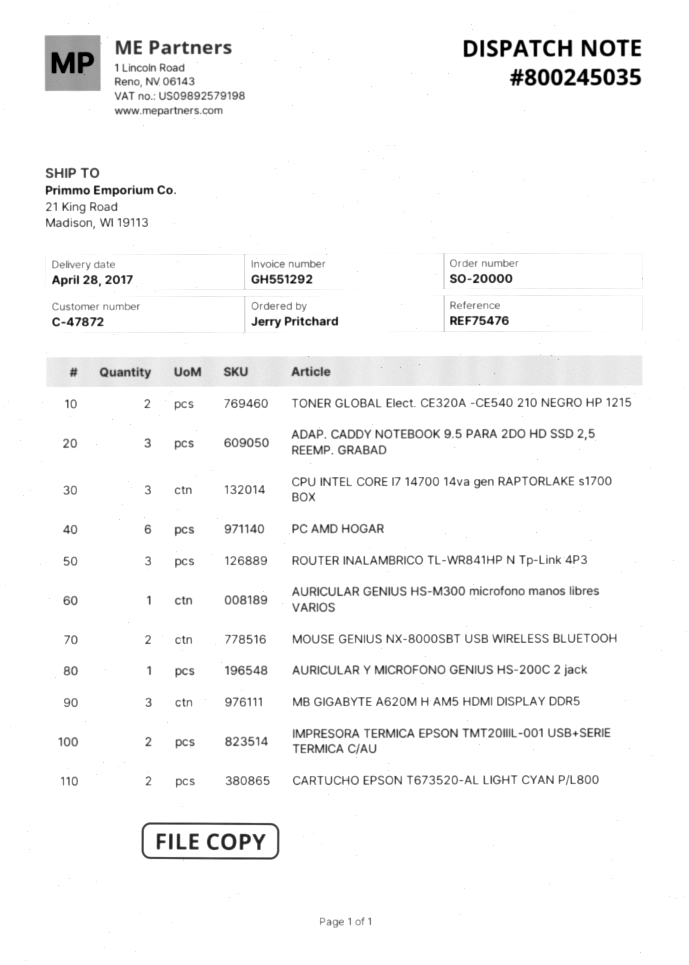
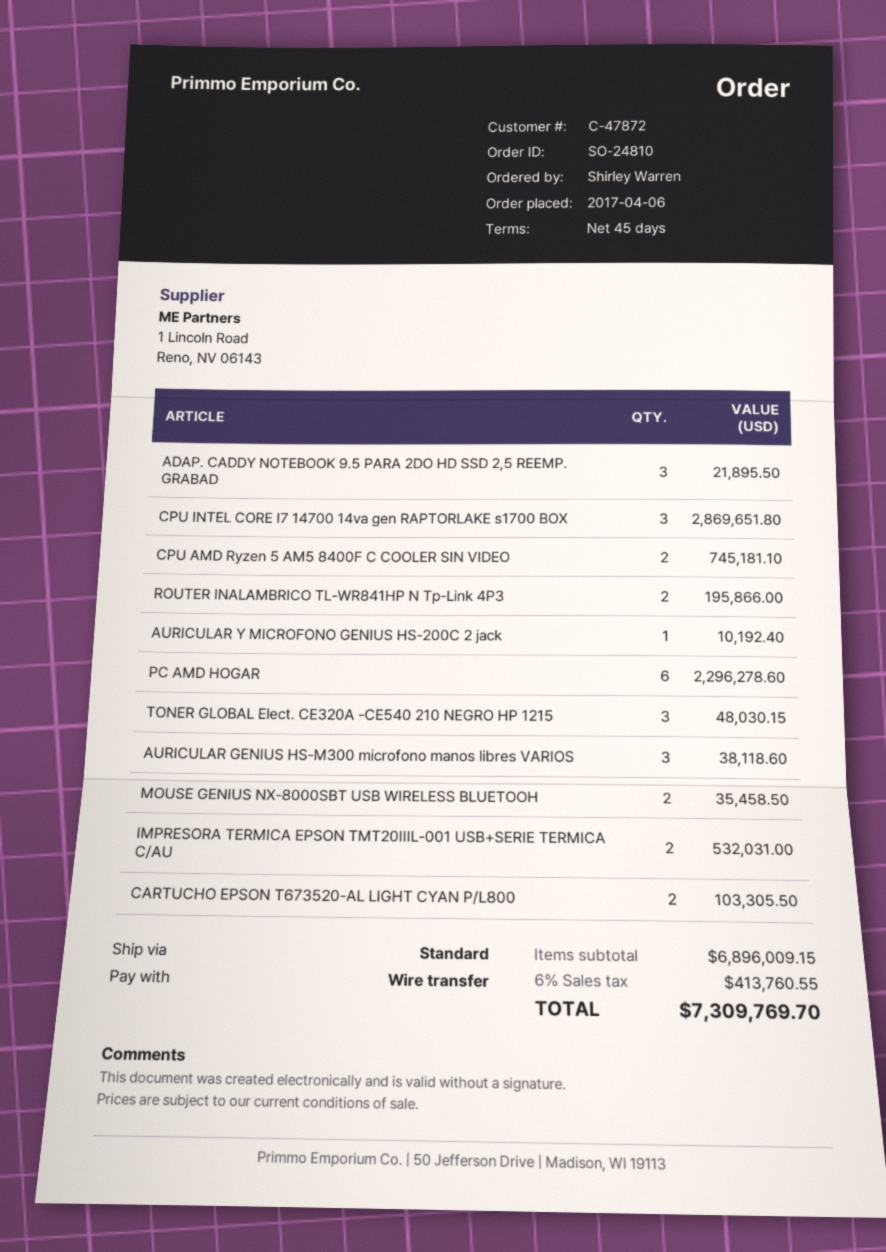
order number: SO-20000 -> SO-24810
ordered by: Jerry Pritchard -> Shirley Warren
TONER GLOBAL Elect. CE320A -CE540 210 NEGRO HP 1215: 2 -> 3
ROUTER INALAMBRICO TL-WR841HP N Tp-Link 4P3: 3 -> 2
AURICULAR GENIUS HS-M300 microfono manos libres VARIOS: 1 -> 3
MB GIGABYTE A620M H AM5 HDMI DISPLAY DDR5: 3 -> none
CPU AMD Ryzen 5 AM5 8400F C COOLER SIN VIDEO: none -> 2

